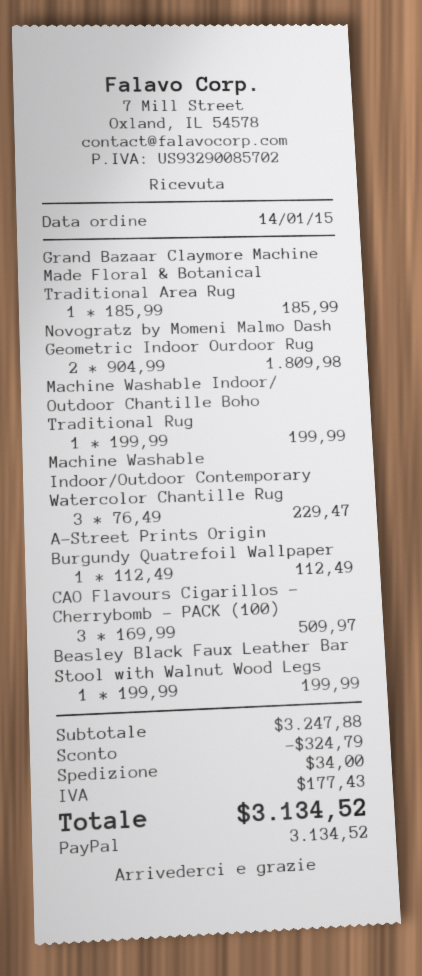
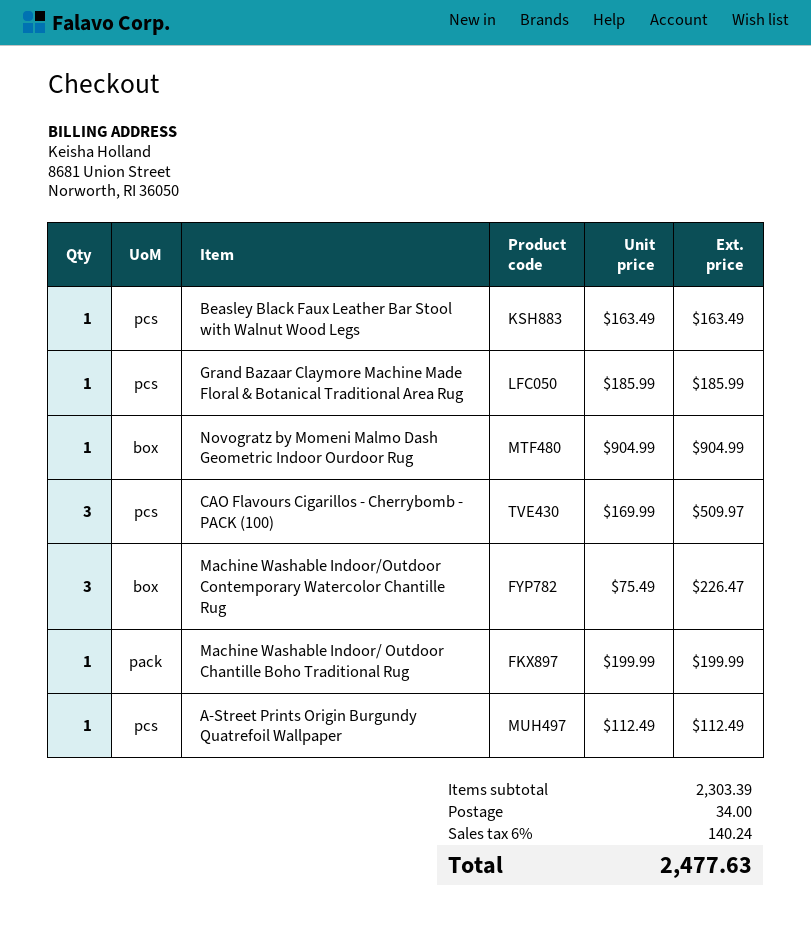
Novogratz by Momeni Malmo Dash Geometric Indoor Ourdoor Rug: 2 x 904.99 = 1809.98 -> 1 x 904.99 = 904.99
Machine Washable Indoor/Outdoor Contemporary Watercolor Chantille Rug: 3 x 76.49 = 229.47 -> 3 x 75.49 = 226.47
Beasley Black Faux Leather Bar Stool with Walnut Wood Legs: 1 x 199.99 = 199.99 -> 1 x 163.49 = 163.49
subtotal: 3247.88 -> 2303.39
discount: 324.79 -> none
tax: 177.43 -> 140.24
total: 3134.52 -> 2477.63

